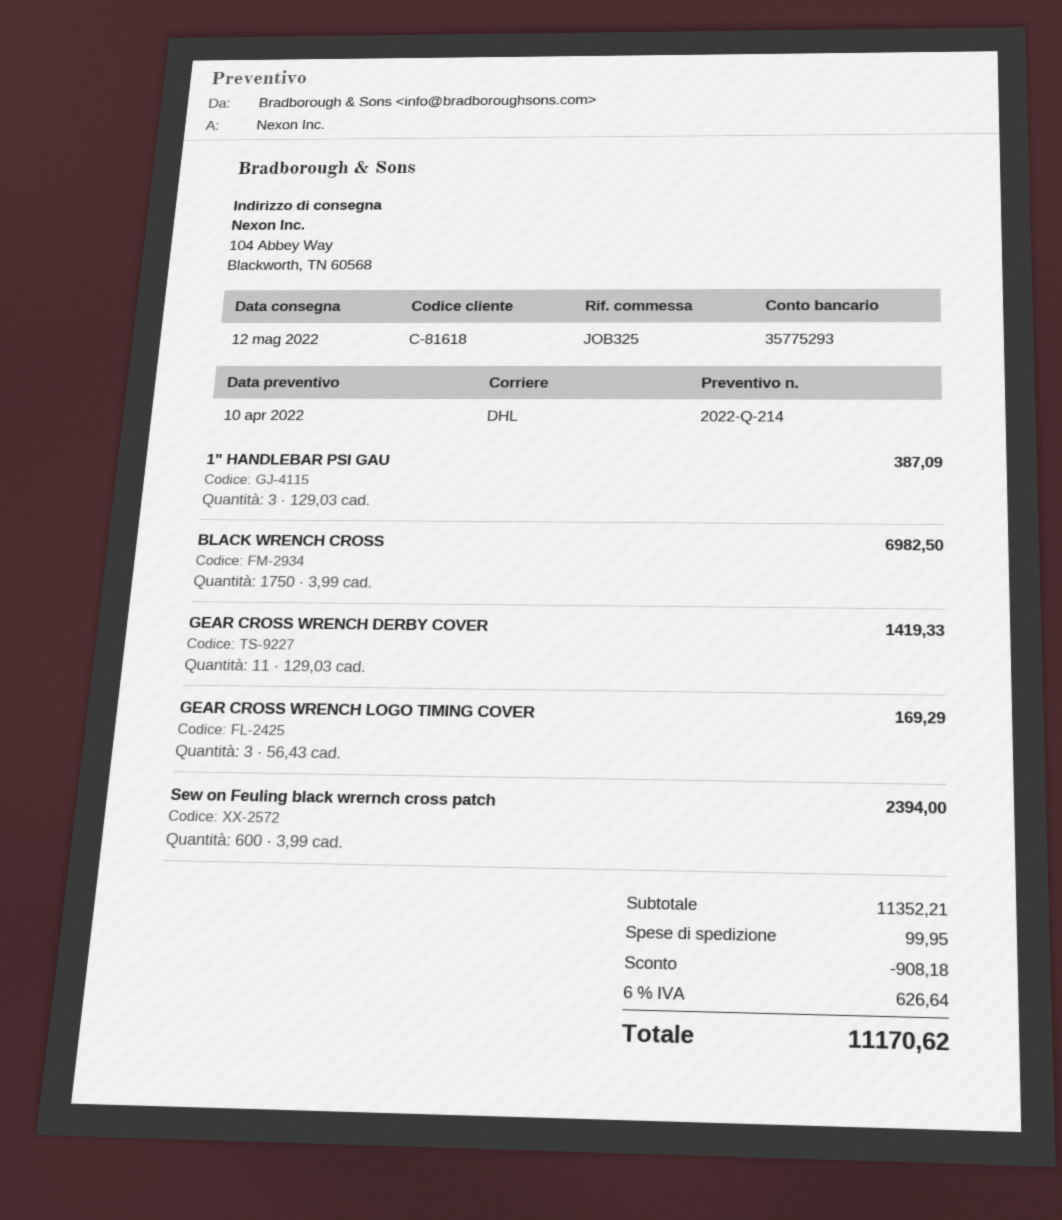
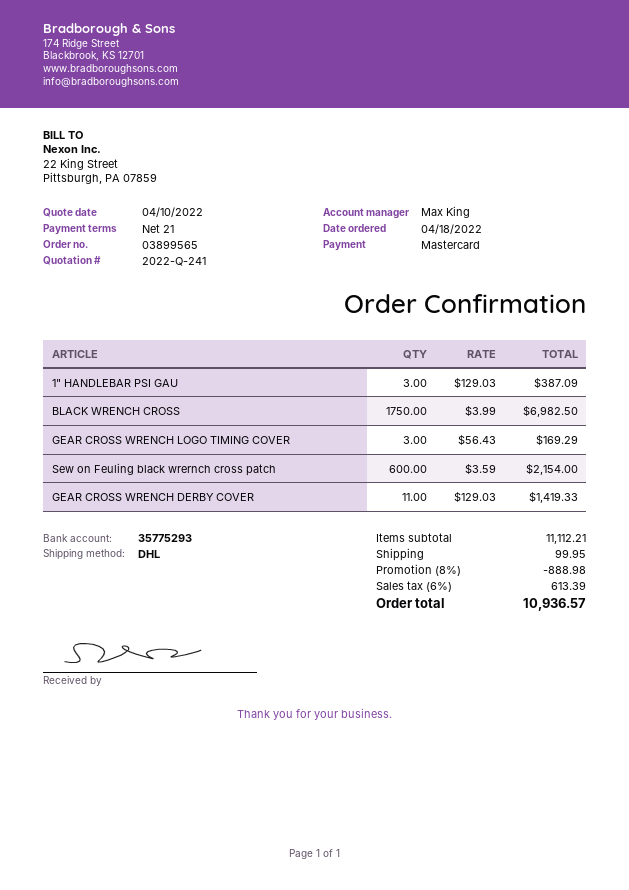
quote number: 2022-Q-214 -> 2022-Q-241
Sew on Feuling black wrernch cross patch: 600 x 3.99 = 2394.00 -> 600 x 3.59 = 2154.00
subtotal: 11352.21 -> 11112.21
discount: 908.18 -> 888.98
tax: 6% = 626.64 -> 6% = 613.39
total: 11170.62 -> 10936.57

